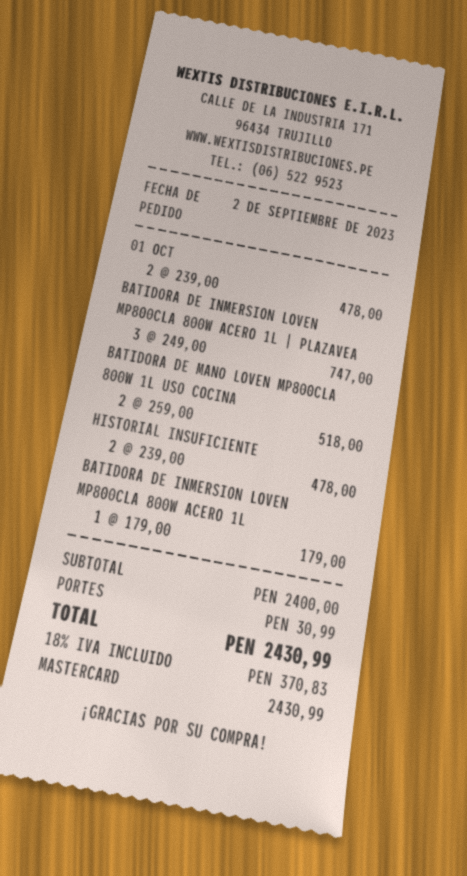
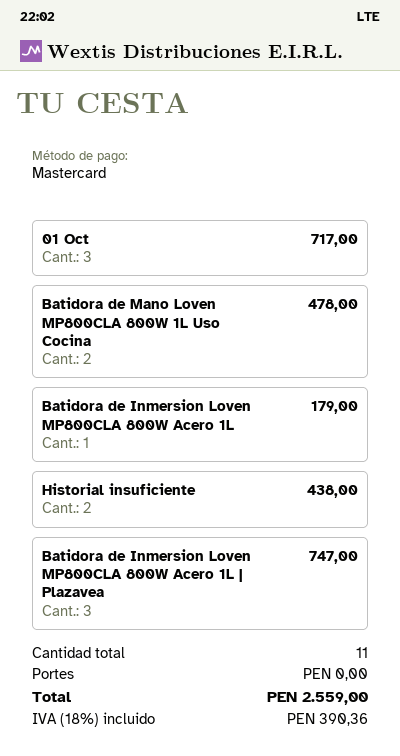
01 OCT: 2 for 478.00 -> 3 for 717.00
BATIDORA DE MANO LOVEN MP800CLA 800W 1L USO COCINA: 2 for 518.00 -> 2 for 478.00
HISTORIAL INSUFICIENTE: 2 for 478.00 -> 2 for 438.00
shipping: 30.99 -> 0.00
tax: 18% = 370.83 -> 18% = 390.36
total: 2430.99 -> 2559.00

